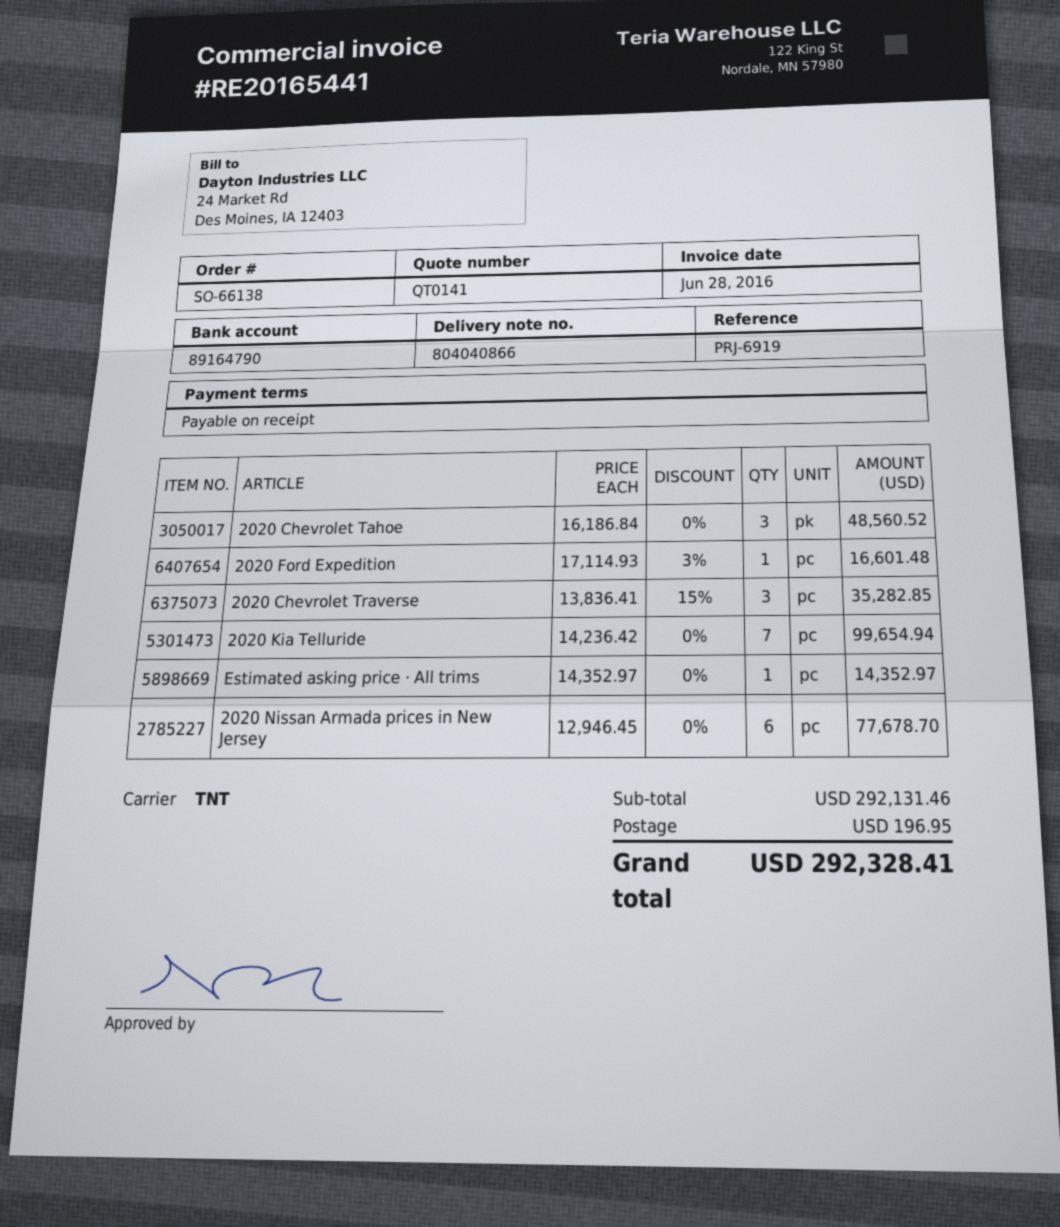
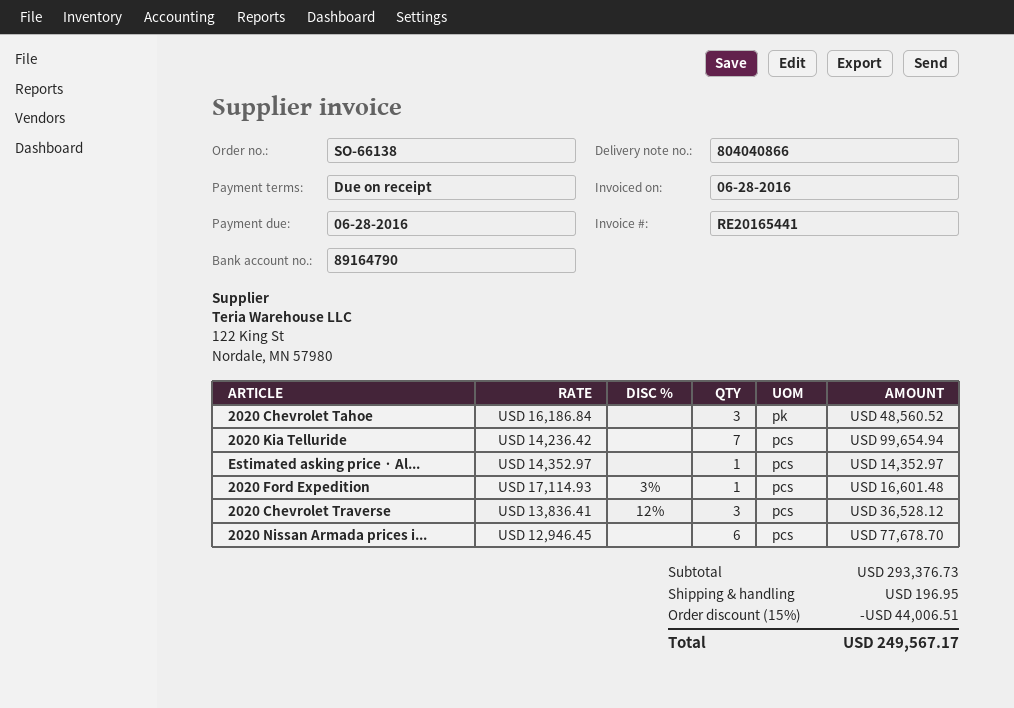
2020 Chevrolet Traverse: 3 x 13836.41 - 15% = 35282.85 -> 3 x 13836.41 - 12% = 36528.12
subtotal: 292131.46 -> 293376.73
discount: none -> 15% = 44006.51
total: 292328.41 -> 249567.17

